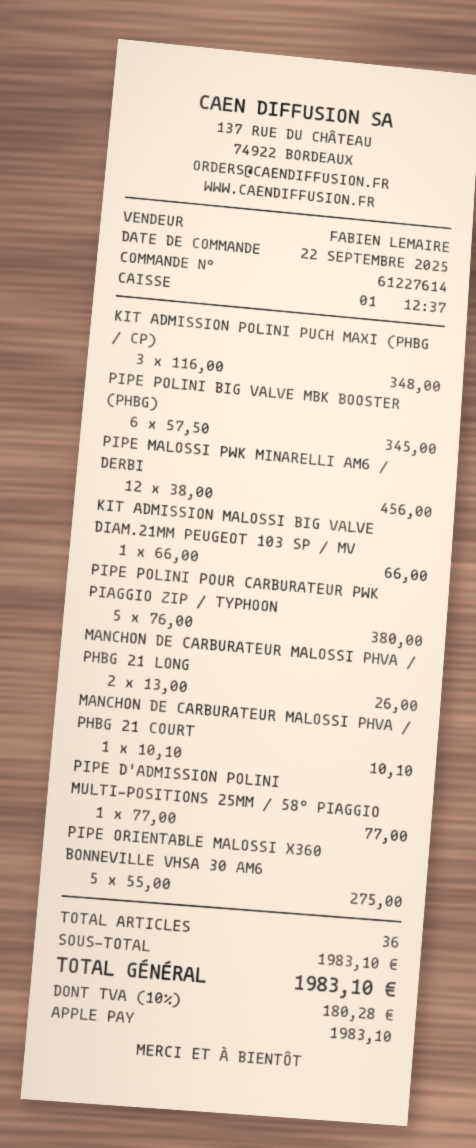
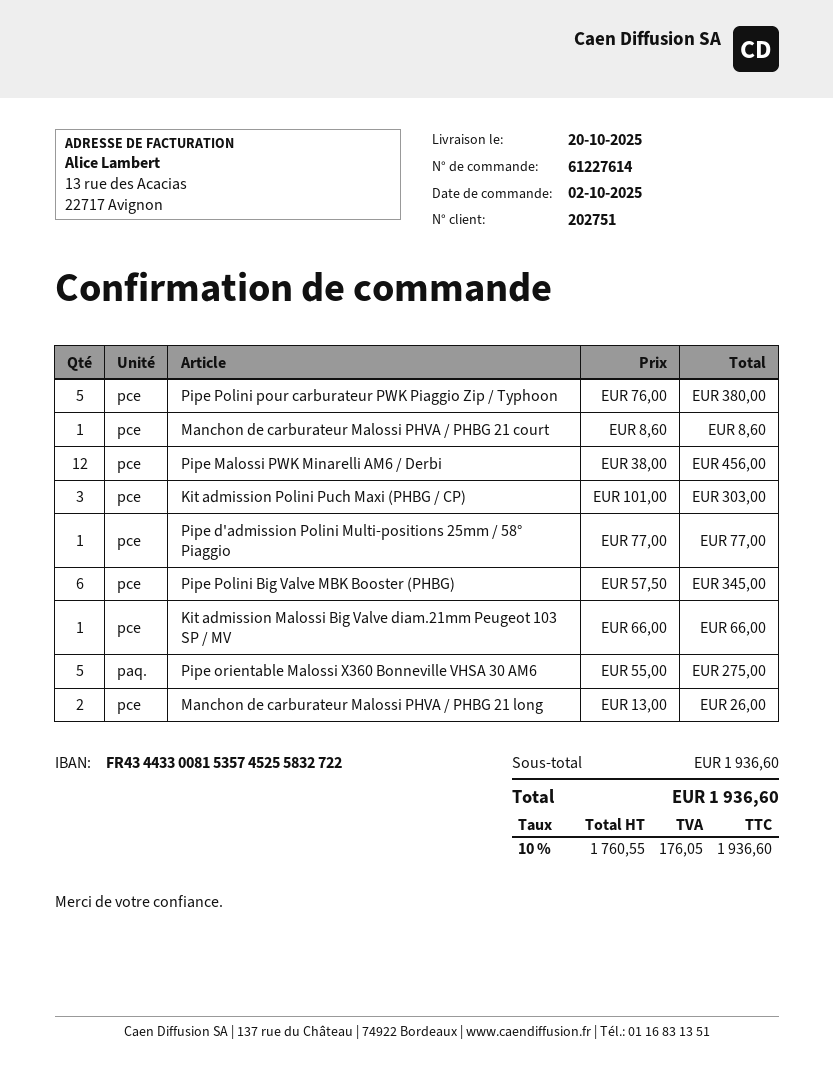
order date: 2025-09-22 -> 2025-10-02
KIT ADMISSION POLINI PUCH MAXI (PHBG / CP): 3 x 116.00 = 348.00 -> 3 x 101.00 = 303.00
MANCHON DE CARBURATEUR MALOSSI PHVA / PHBG 21 COURT: 1 x 10.10 = 10.10 -> 1 x 8.60 = 8.60
subtotal: 1983.10 -> 1936.60
tax: 10% = 180.28 -> 10% = 176.05
total: 1983.10 -> 1936.60

